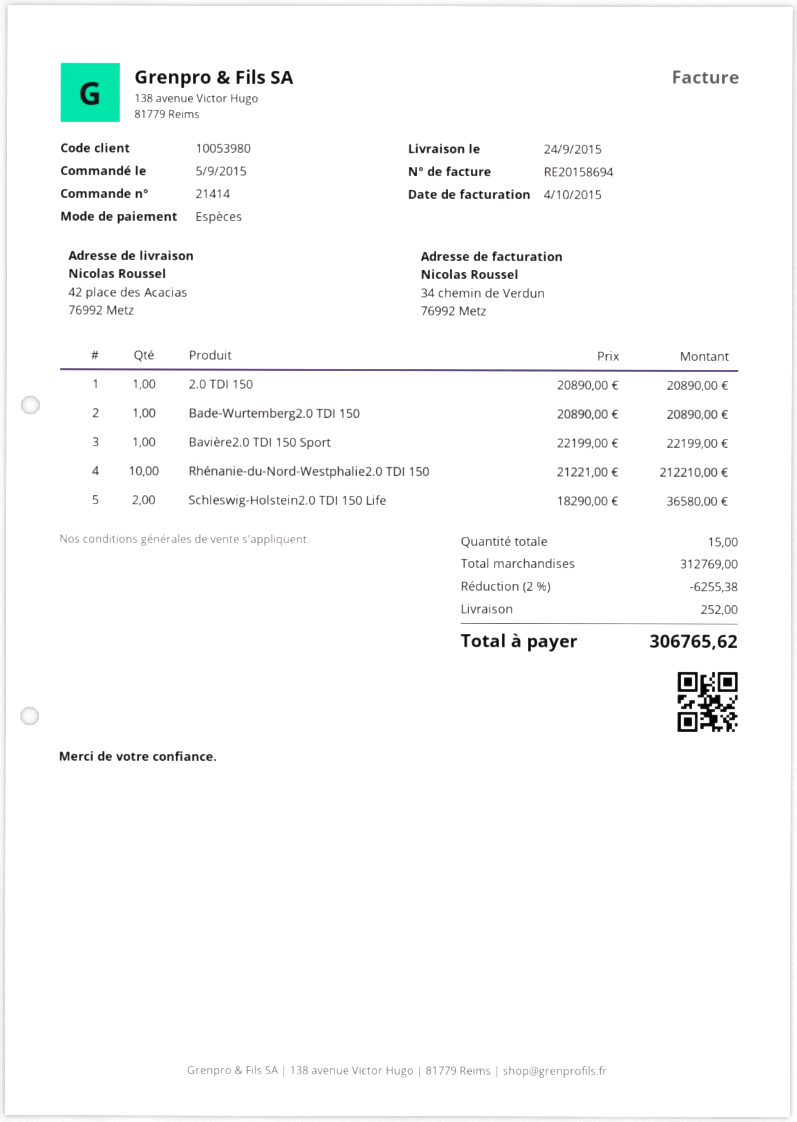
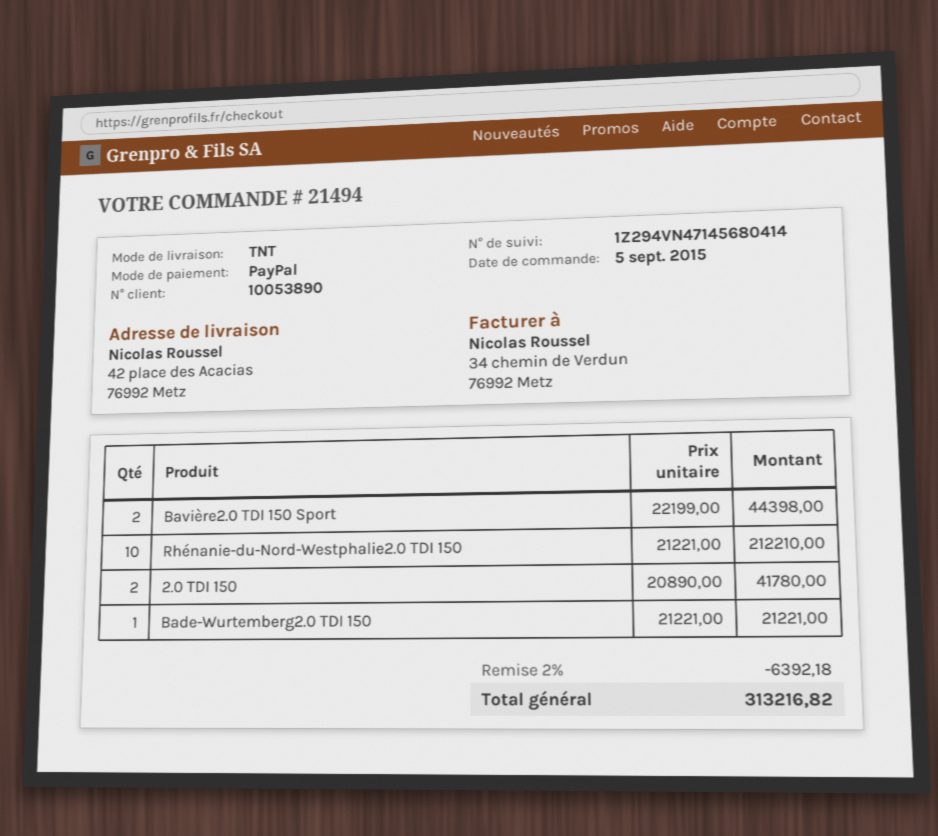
order number: 21414 -> 21494
customer number: 10053980 -> 10053890
payment method: cash -> PayPal
2.0 TDI 150: 1 x 20890.00 = 20890.00 -> 2 x 20890.00 = 41780.00
Bade-Wurtemberg2.0 TDI 150: 1 x 20890.00 = 20890.00 -> 1 x 21221.00 = 21221.00
Bavière2.0 TDI 150 Sport: 1 x 22199.00 = 22199.00 -> 2 x 22199.00 = 44398.00
Schleswig-Holstein2.0 TDI 150 Life: 2 x 18290.00 = 36580.00 -> none
discount: 2% = 6255.38 -> 2% = 6392.18
shipping: 252.00 -> none
total: 306765.62 -> 313216.82

